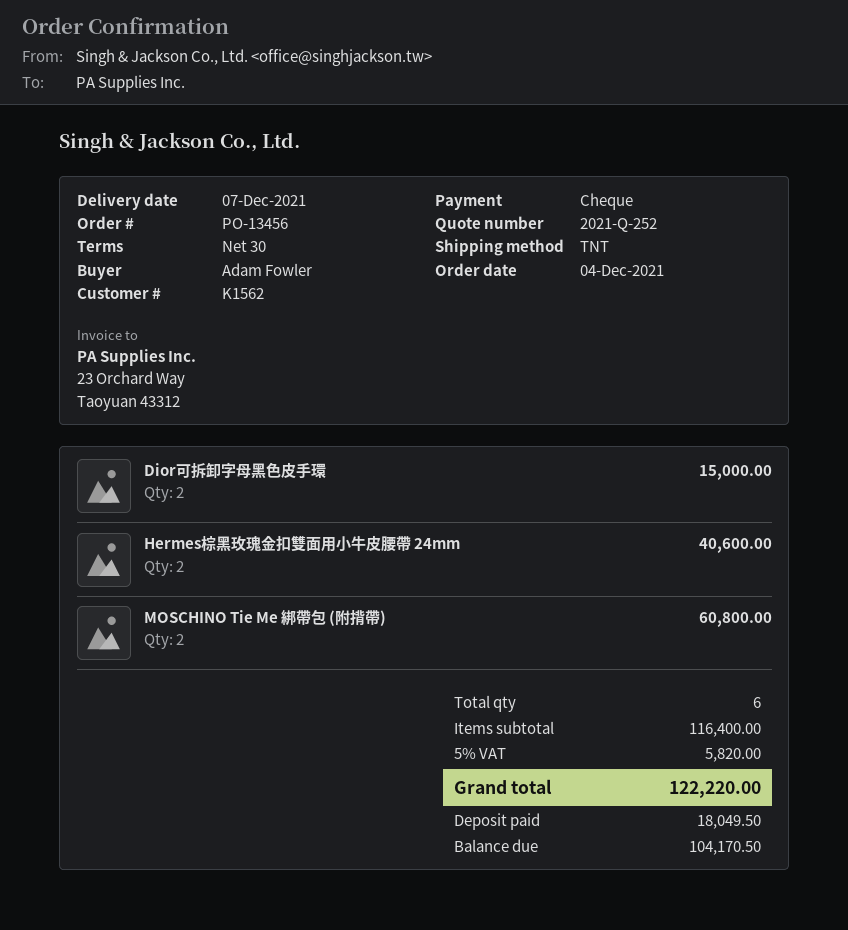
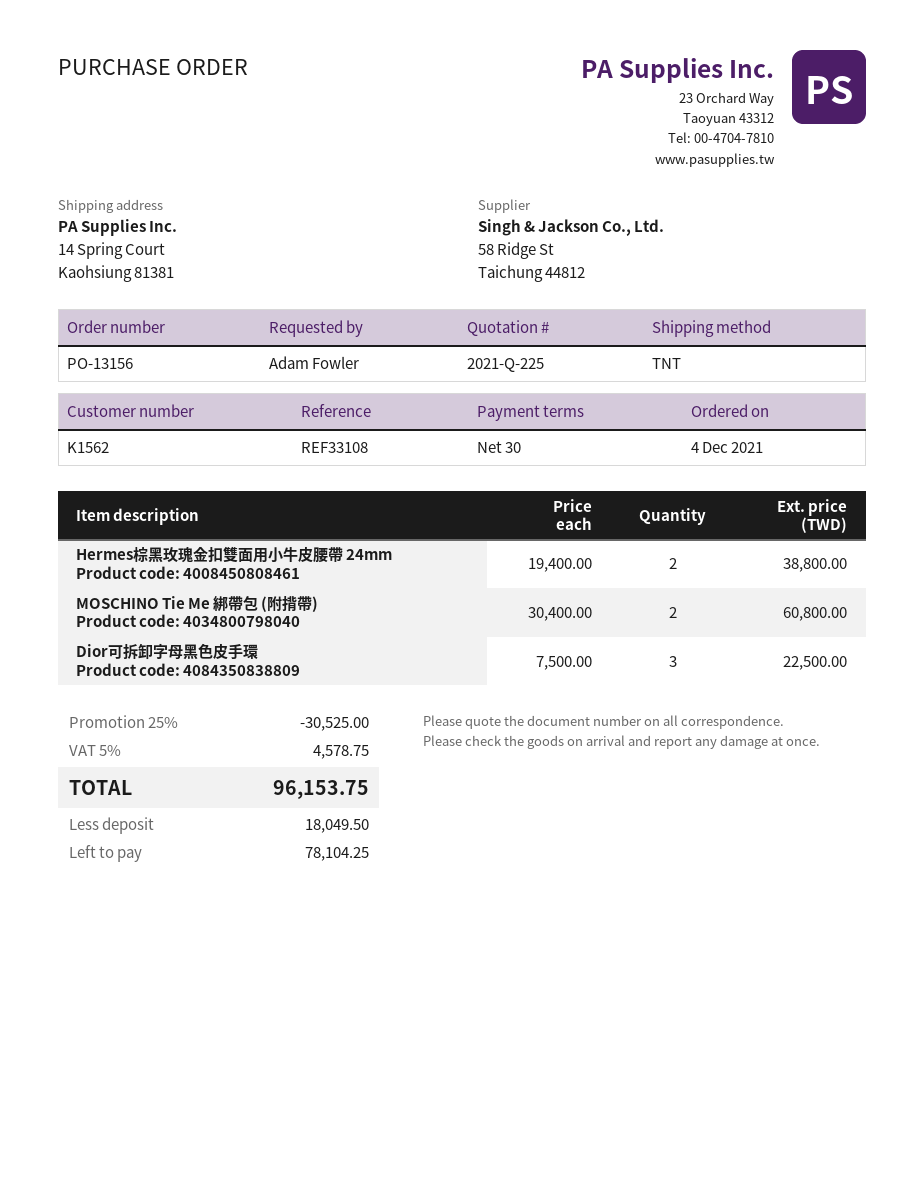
quote number: 2021-Q-252 -> 2021-Q-225
order number: PO-13456 -> PO-13156
Dior可拆卸字母黑色皮手環: 2 for 15000.00 -> 3 for 22500.00
Hermes棕黑玫瑰金扣雙面用小牛皮腰帶 24mm: 2 for 40600.00 -> 2 for 38800.00
discount: none -> 25% = 30525.00
tax: 5% = 5820.00 -> 5% = 4578.75
total: 122220.00 -> 96153.75
balance: 104170.50 -> 78104.25

